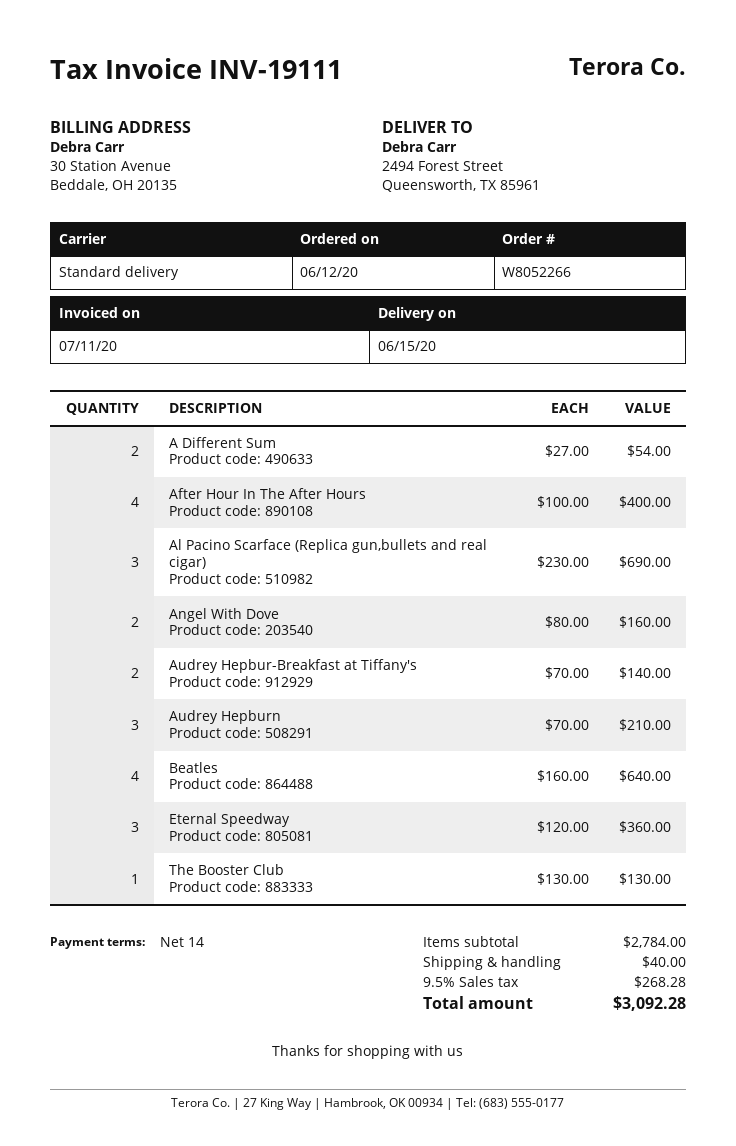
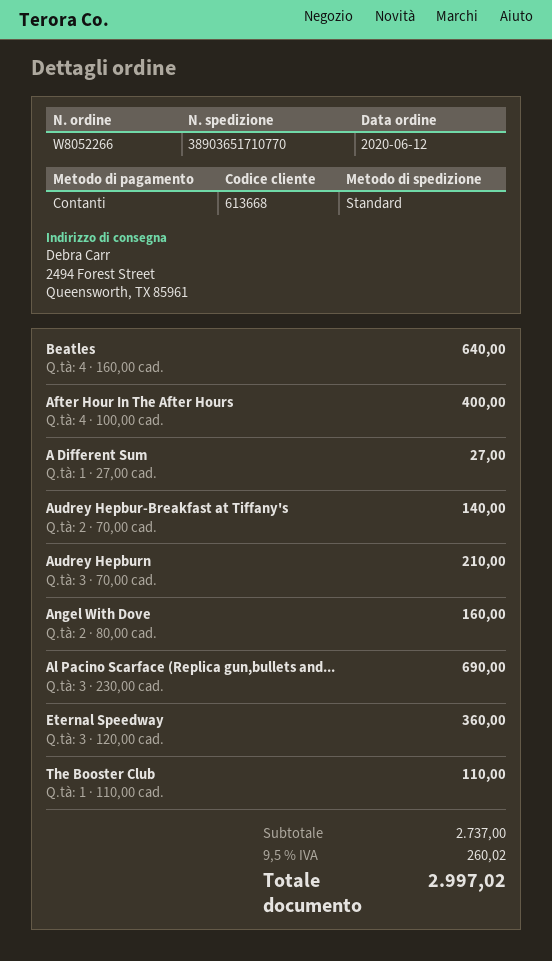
A Different Sum: 2 x 27.00 = 54.00 -> 1 x 27.00 = 27.00
The Booster Club: 1 x 130.00 = 130.00 -> 1 x 110.00 = 110.00
subtotal: 2784.00 -> 2737.00
shipping: 40.00 -> none
tax: 9.5% = 268.28 -> 9.5% = 260.02
total: 3092.28 -> 2997.02

